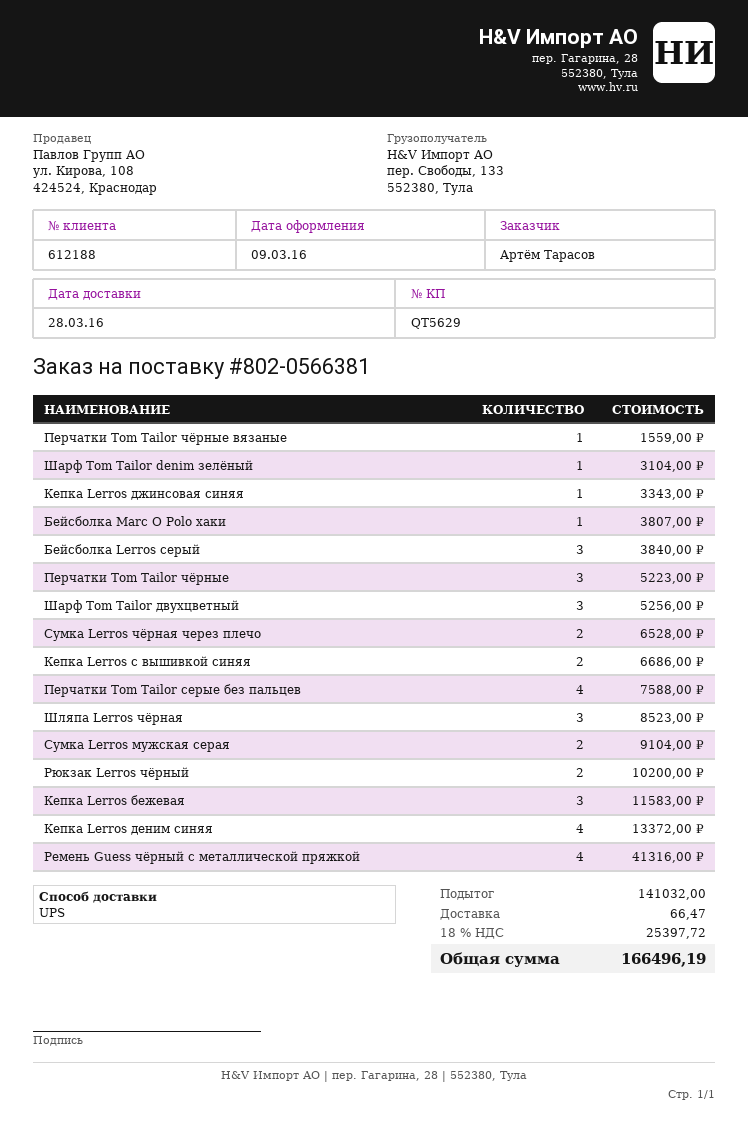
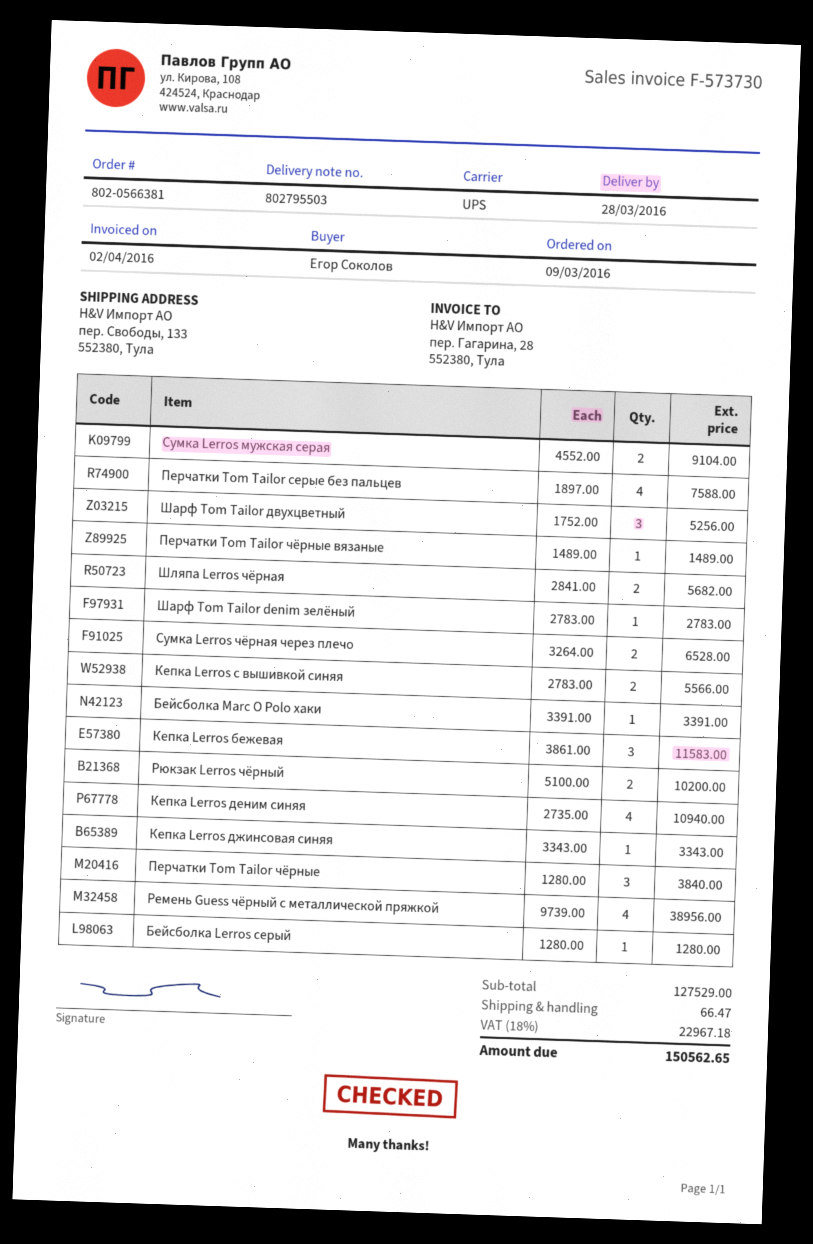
ordered by: Артём Тарасов -> Егор Соколов
Перчатки Tom Tailor чёрные вязаные: 1 for 1559.00 -> 1 for 1489.00
Шарф Tom Tailor denim зелёный: 1 for 3104.00 -> 1 for 2783.00
Бейсболка Marc O Polo хаки: 1 for 3807.00 -> 1 for 3391.00
Бейсболка Lerros серый: 3 for 3840.00 -> 1 for 1280.00
Перчатки Tom Tailor чёрные: 3 for 5223.00 -> 3 for 3840.00
Кепка Lerros с вышивкой синяя: 2 for 6686.00 -> 2 for 5566.00
Шляпа Lerros чёрная: 3 for 8523.00 -> 2 for 5682.00
Кепка Lerros деним синяя: 4 for 13372.00 -> 4 for 10940.00
Ремень Guess чёрный с металлической пряжкой: 4 for 41316.00 -> 4 for 38956.00
subtotal: 141032.00 -> 127529.00
tax: 18% = 25397.72 -> 18% = 22967.18
total: 166496.19 -> 150562.65

